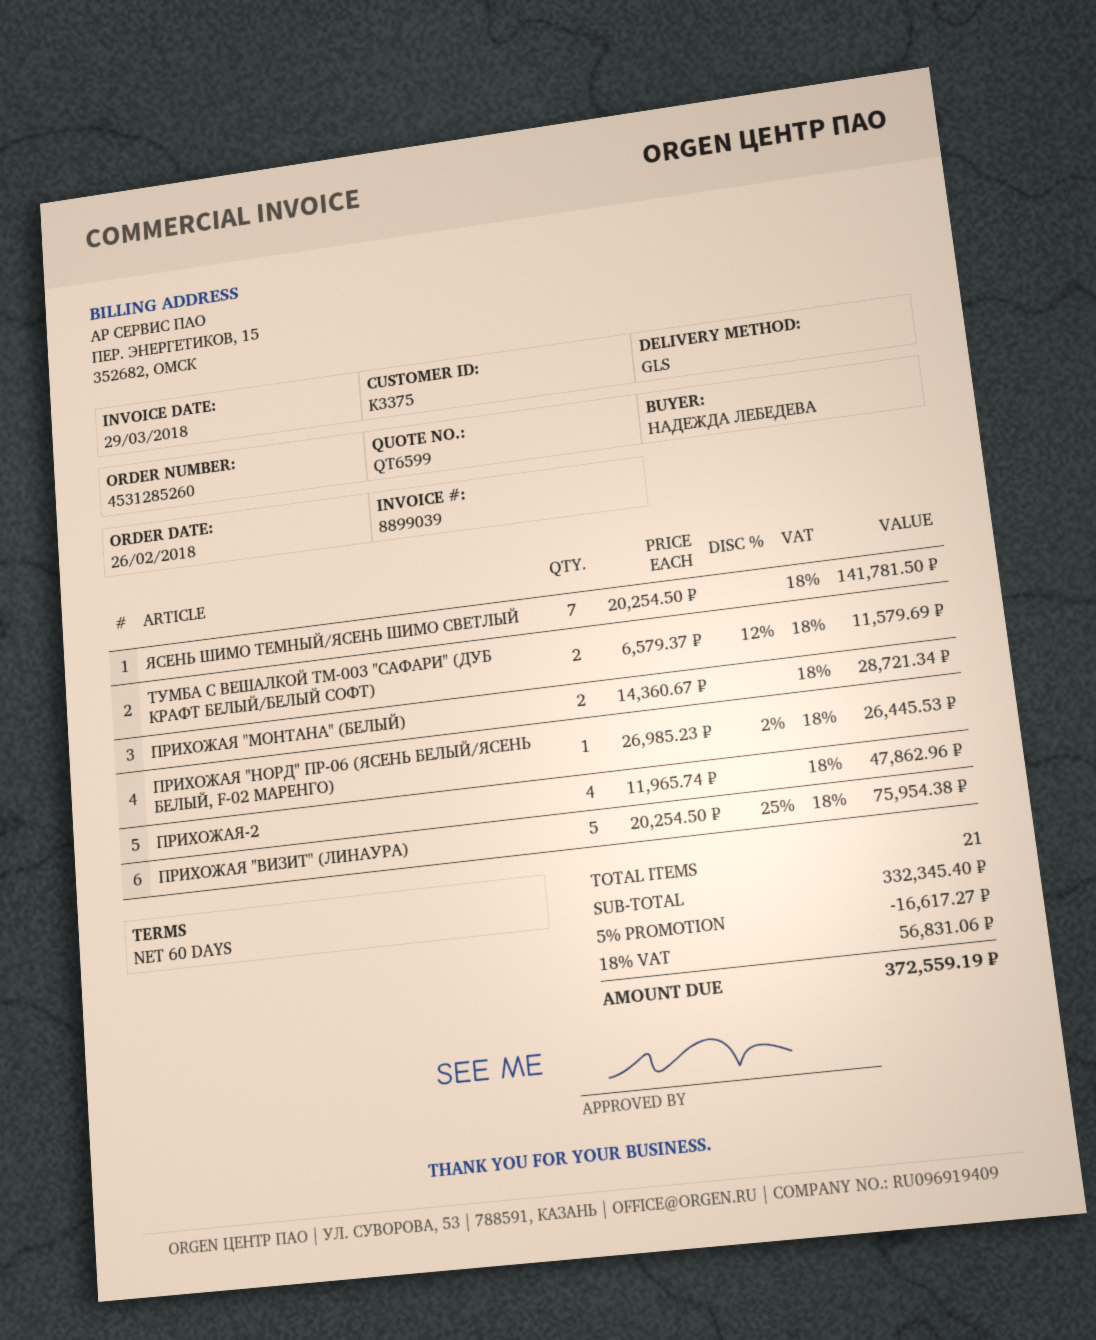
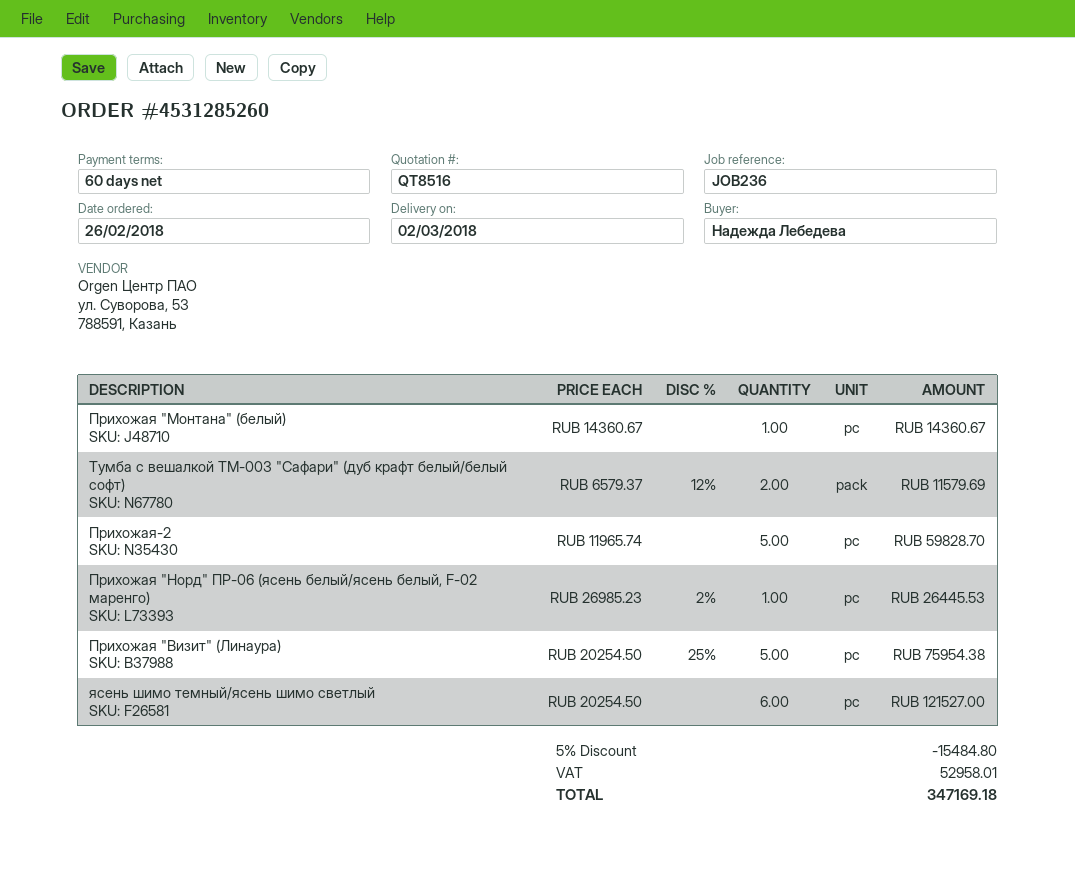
quote number: QT6599 -> QT8516
ЯСЕНЬ ШИМО ТЕМНЫЙ/ЯСЕНЬ ШИМО СВЕТЛЫЙ: 7 x 20254.50 = 141781.50 -> 6 x 20254.50 = 121527.00
ПРИХОЖАЯ "МОНТАНА" (БЕЛЫЙ): 2 x 14360.67 = 28721.34 -> 1 x 14360.67 = 14360.67
ПРИХОЖАЯ-2: 4 x 11965.74 = 47862.96 -> 5 x 11965.74 = 59828.70
discount: 5% = 16617.27 -> 5% = 15484.80
tax: 56831.06 -> 52958.01
total: 372559.19 -> 347169.18

